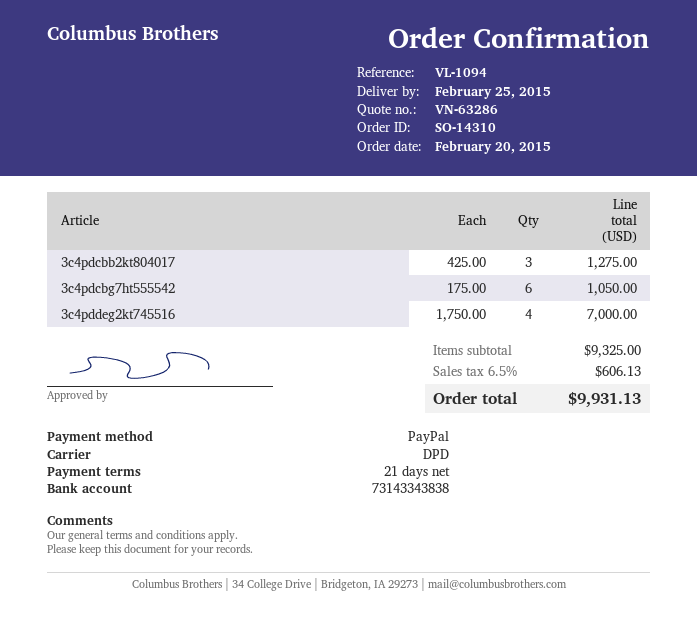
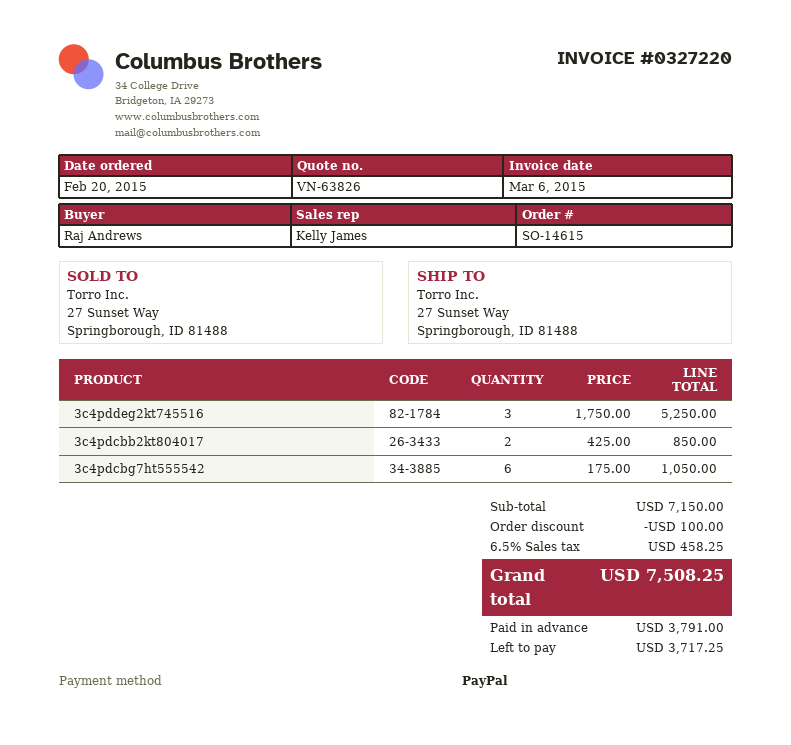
quote number: VN-63286 -> VN-63826
order number: SO-14310 -> SO-14615
3c4pdcbb2kt804017: 3 x 425.00 = 1275.00 -> 2 x 425.00 = 850.00
3c4pddeg2kt745516: 4 x 1750.00 = 7000.00 -> 3 x 1750.00 = 5250.00
subtotal: 9325.00 -> 7150.00
discount: none -> 100.00
tax: 6.5% = 606.13 -> 6.5% = 458.25
total: 9931.13 -> 7508.25

